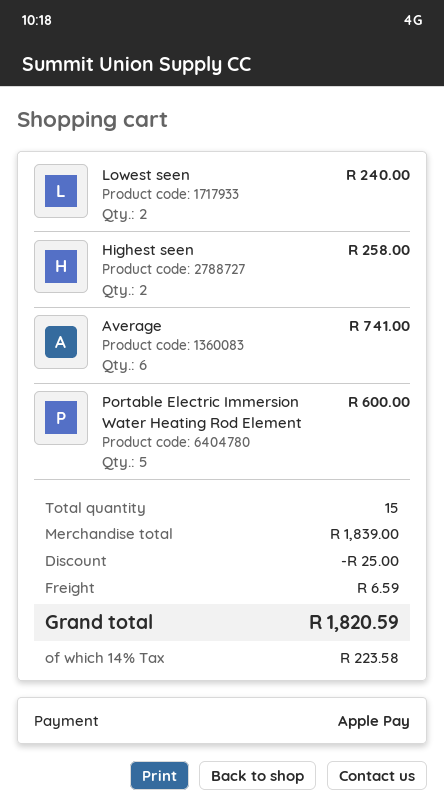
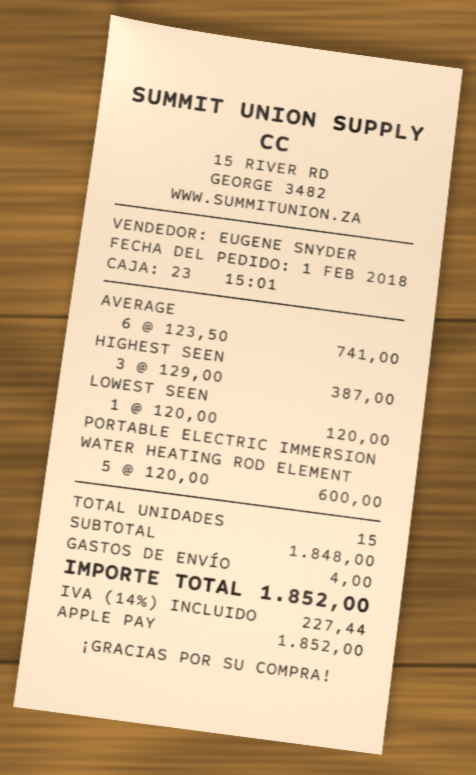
Lowest seen: 2 for 240.00 -> 1 for 120.00
Highest seen: 2 for 258.00 -> 3 for 387.00
subtotal: 1839.00 -> 1848.00
discount: 25.00 -> none
shipping: 6.59 -> 4.00
tax: 14% = 223.58 -> 14% = 227.44
total: 1820.59 -> 1852.00

